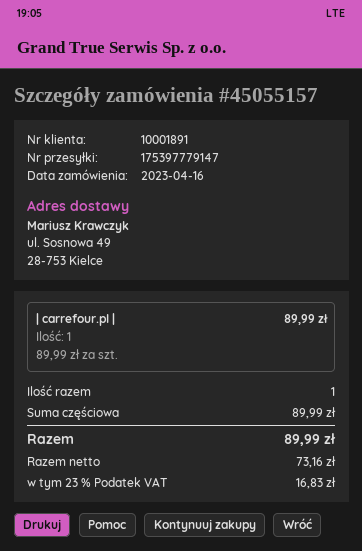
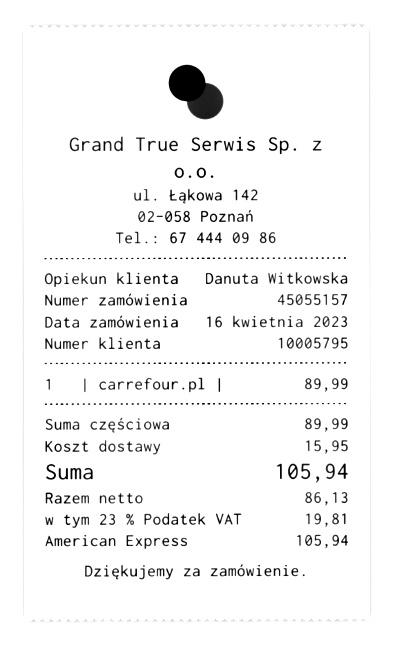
customer number: 10001891 -> 10005795
shipping: none -> 15.95
net: 73.16 -> 86.13
tax: 23% = 16.83 -> 23% = 19.81
total: 89.99 -> 105.94

